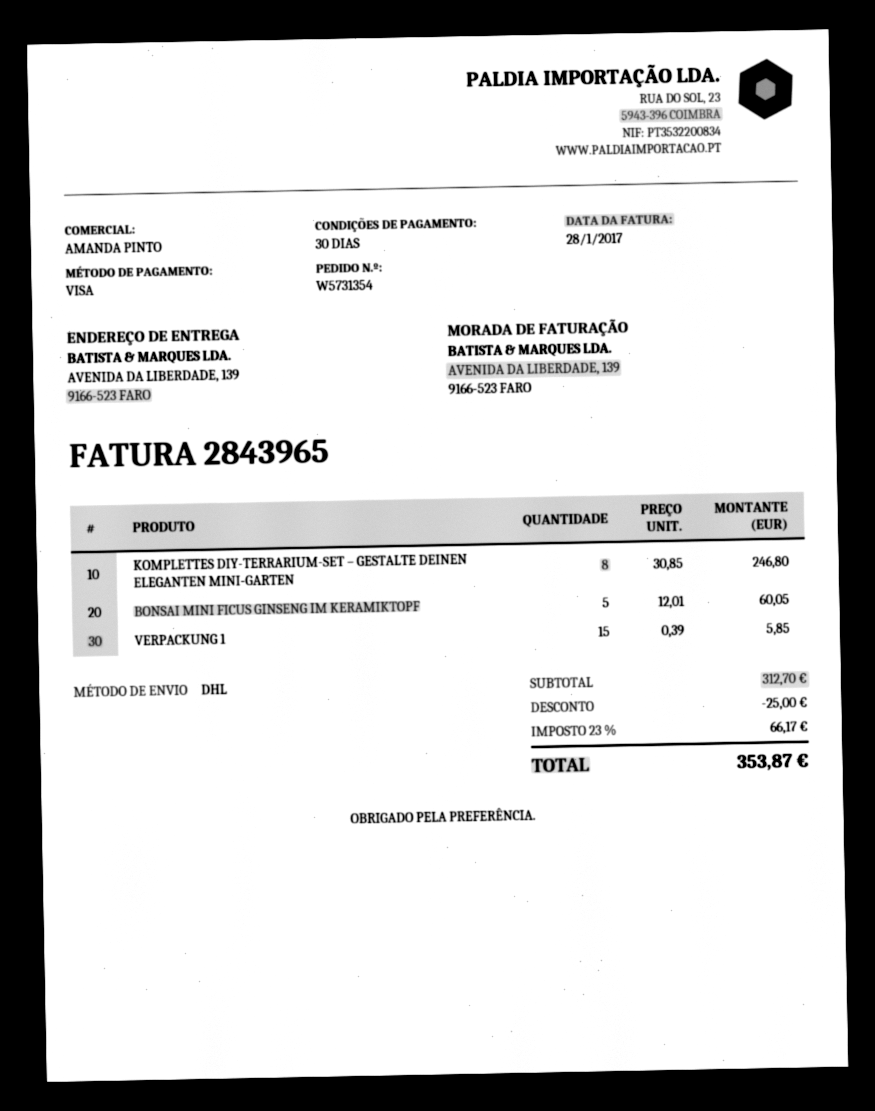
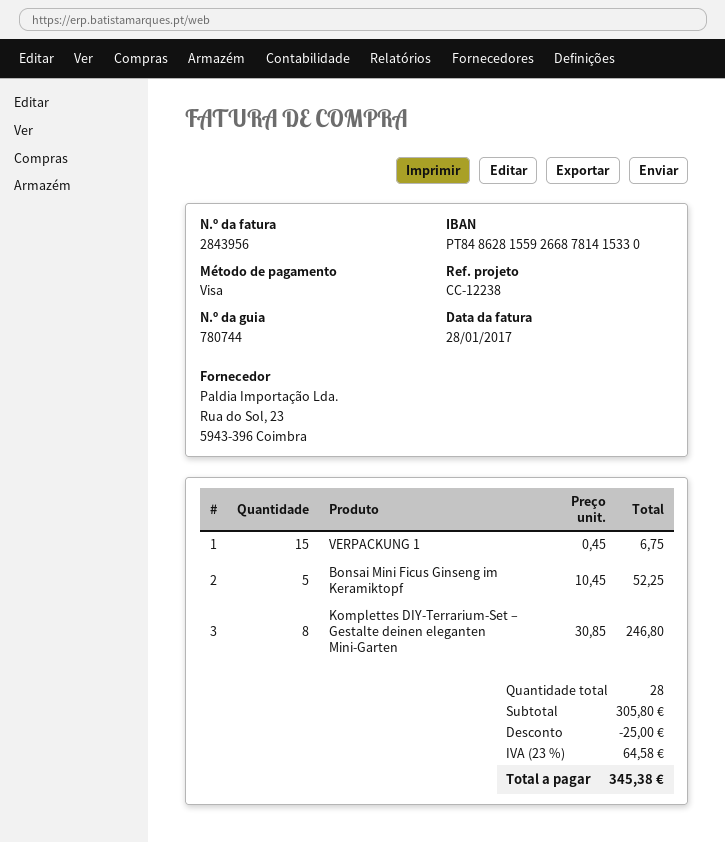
invoice number: 2843965 -> 2843956
BONSAI MINI FICUS GINSENG IM KERAMIKTOPF: 5 x 12.01 = 60.05 -> 5 x 10.45 = 52.25
VERPACKUNG 1: 15 x 0.39 = 5.85 -> 15 x 0.45 = 6.75
subtotal: 312.70 -> 305.80
tax: 23% = 66.17 -> 23% = 64.58
total: 353.87 -> 345.38

